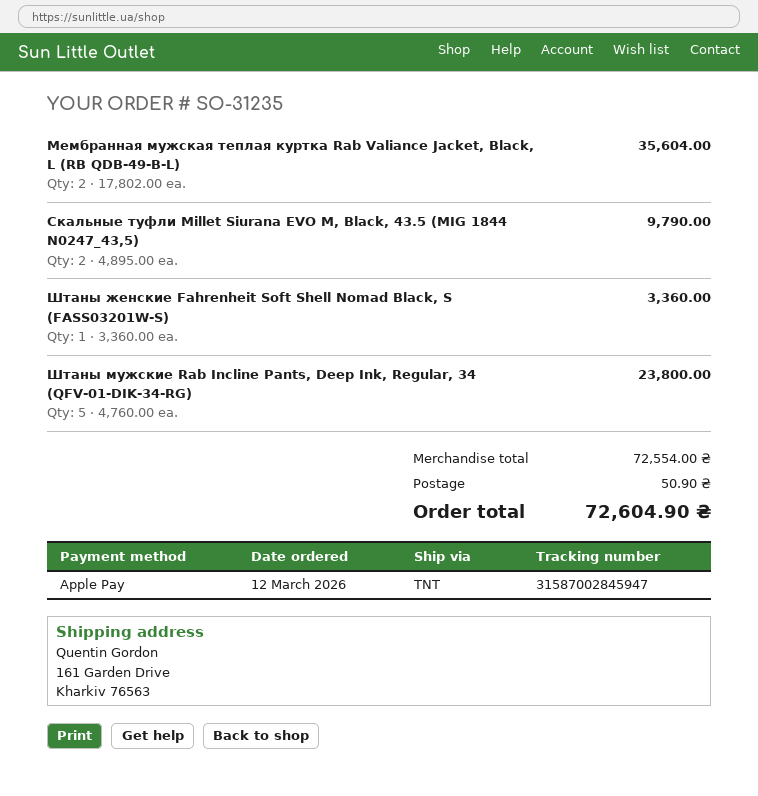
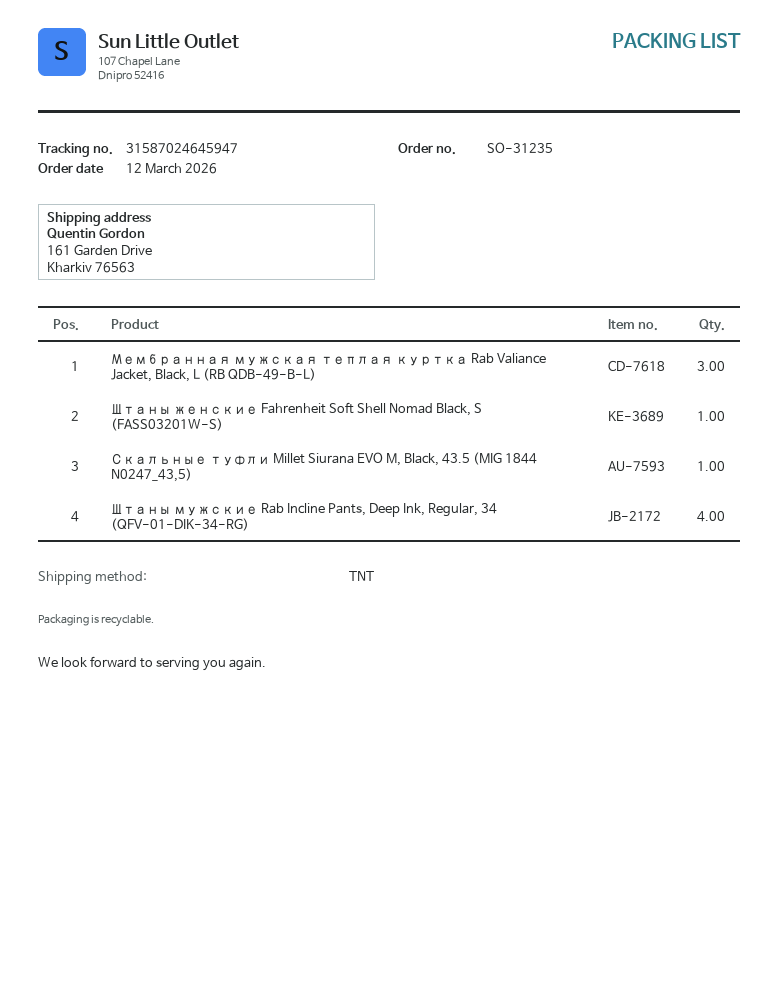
tracking number: 31587002845947 -> 31587024645947
Мембранная мужская теплая куртка Rab Valiance Jacket, Black, L (RB QDB-49-B-L): 2 -> 3
Скальные туфли Millet Siurana EVO M, Black, 43.5 (MIG 1844 N0247_43,5): 2 -> 1
Штаны мужские Rab Incline Pants, Deep Ink, Regular, 34 (QFV-01-DIK-34-RG): 5 -> 4

